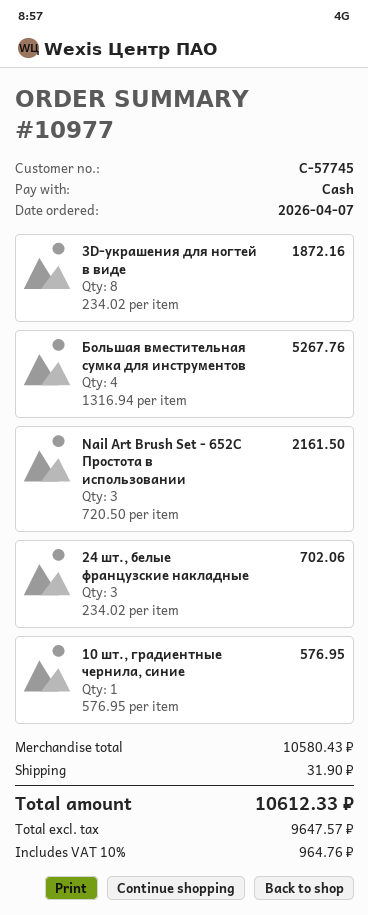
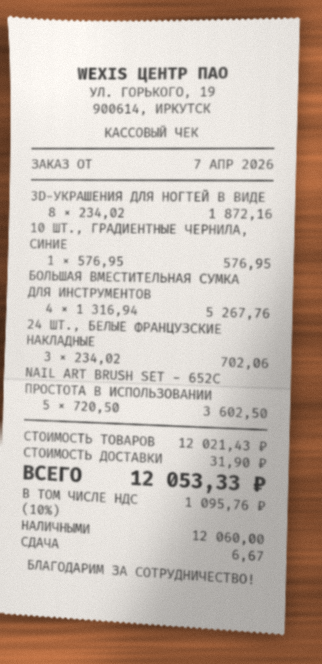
Nail Art Brush Set - 652C Простота в использовании: 3 x 720.50 = 2161.50 -> 5 x 720.50 = 3602.50
subtotal: 10580.43 -> 12021.43
tax: 10% = 964.76 -> 10% = 1095.76
total: 10612.33 -> 12053.33

